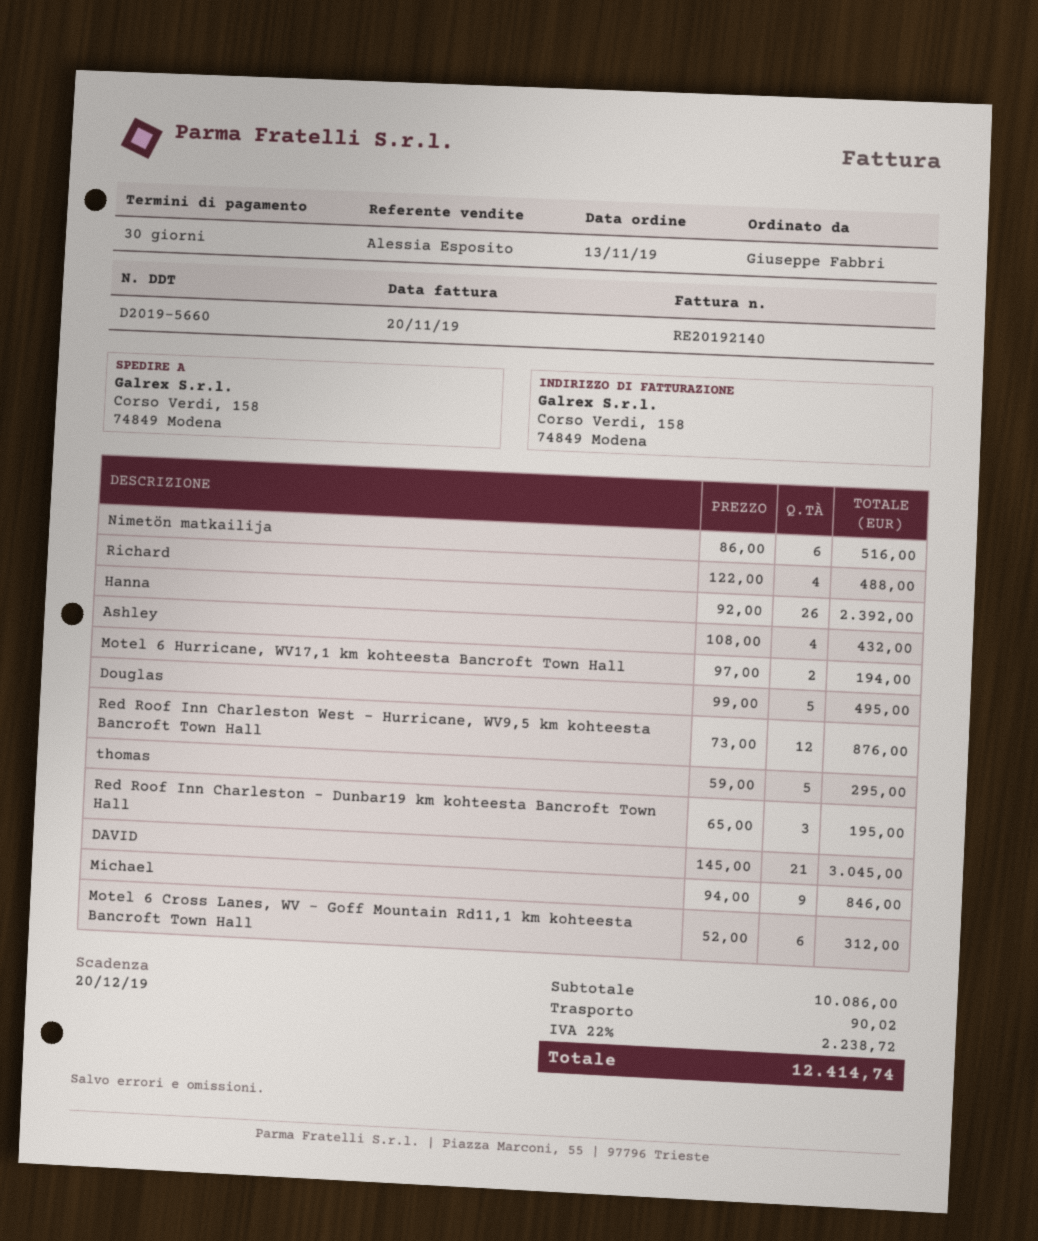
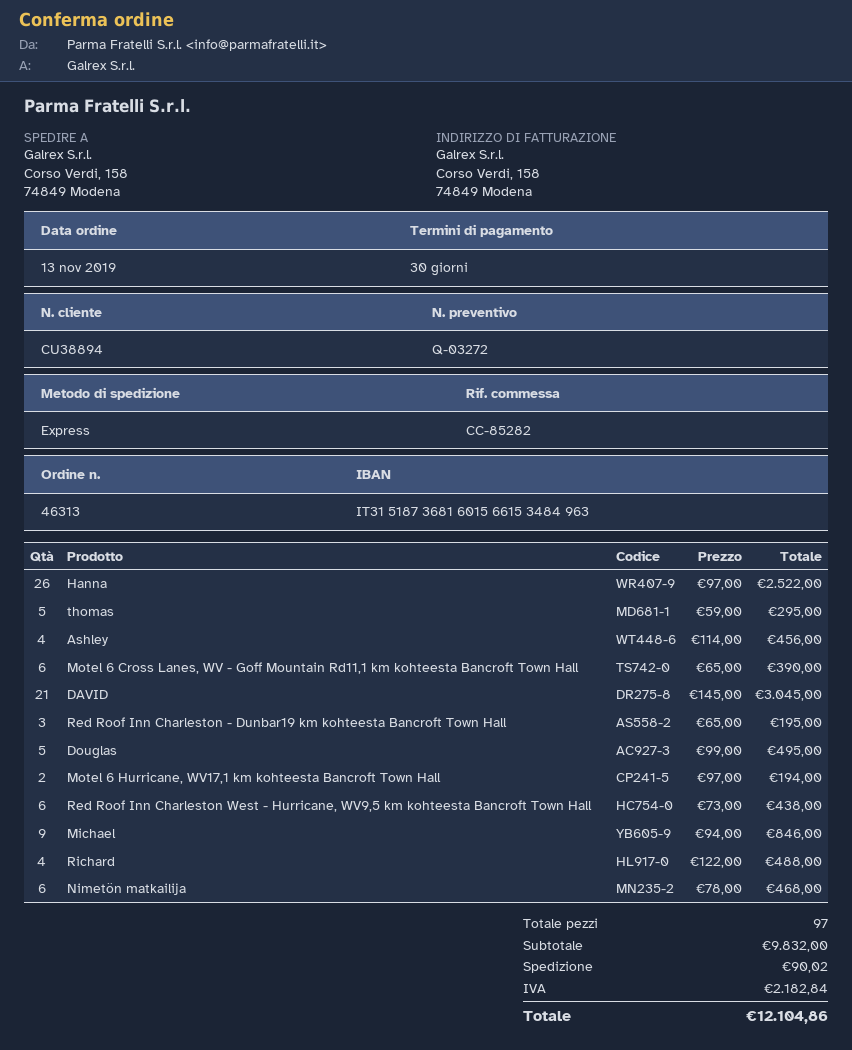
Nimetön matkailija: 6 x 86.00 = 516.00 -> 6 x 78.00 = 468.00
Hanna: 26 x 92.00 = 2392.00 -> 26 x 97.00 = 2522.00
Ashley: 4 x 108.00 = 432.00 -> 4 x 114.00 = 456.00
Red Roof Inn Charleston West - Hurricane, WV9,5 km kohteesta Bancroft Town Hall: 12 x 73.00 = 876.00 -> 6 x 73.00 = 438.00
Motel 6 Cross Lanes, WV - Goff Mountain Rd11,1 km kohteesta Bancroft Town Hall: 6 x 52.00 = 312.00 -> 6 x 65.00 = 390.00
subtotal: 10086.00 -> 9832.00
tax: 2238.72 -> 2182.84
total: 12414.74 -> 12104.86

